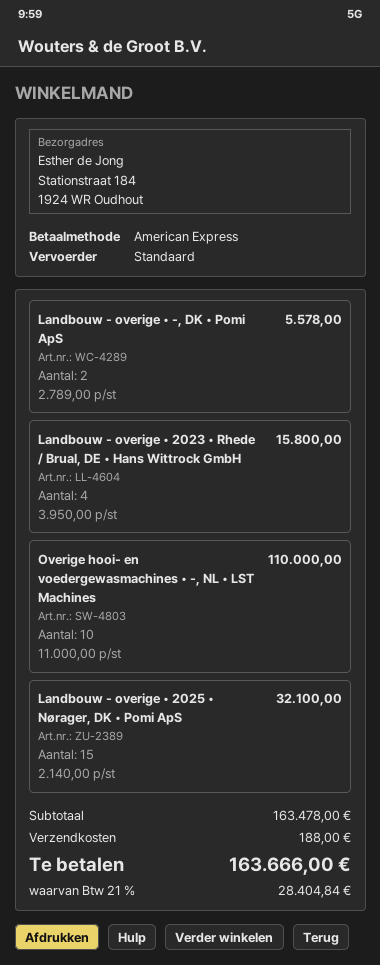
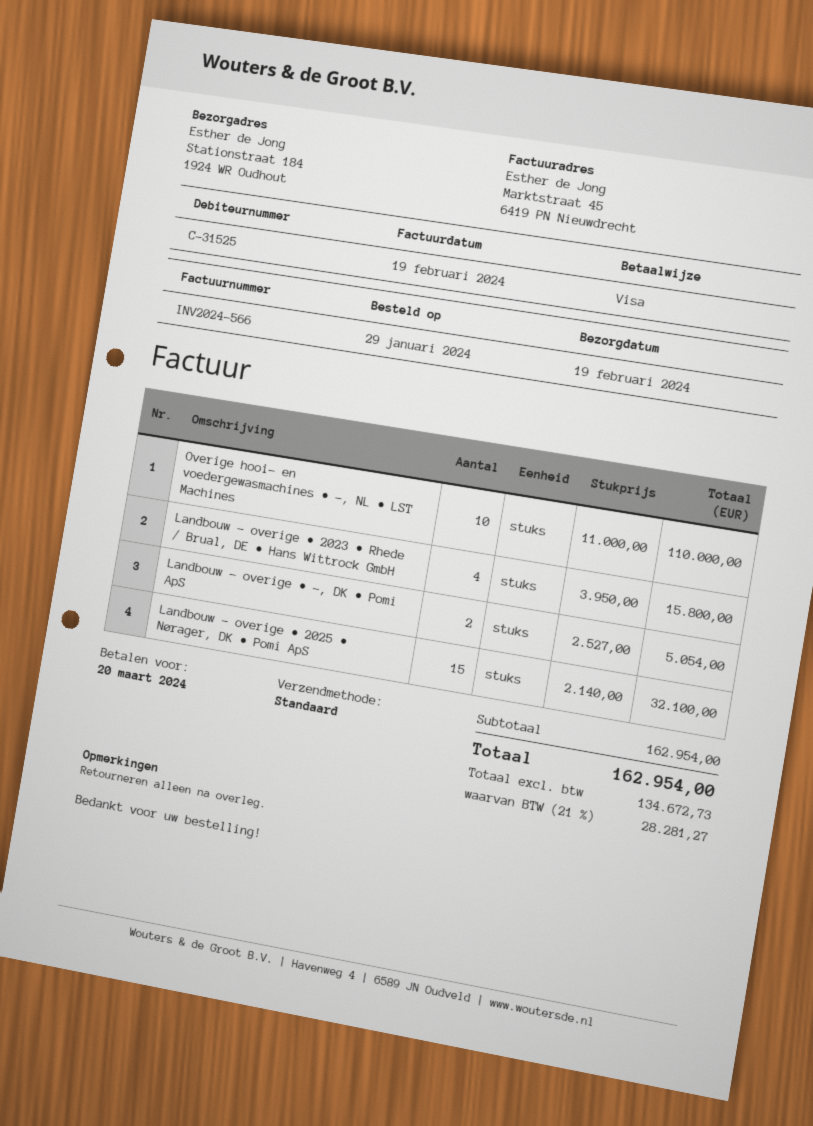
payment method: American Express -> Visa
Landbouw - overige • -, DK • Pomi ApS: 2 x 2789.00 = 5578.00 -> 2 x 2527.00 = 5054.00
subtotal: 163478.00 -> 162954.00
shipping: 188.00 -> none
tax: 21% = 28404.84 -> 21% = 28281.27
total: 163666.00 -> 162954.00

